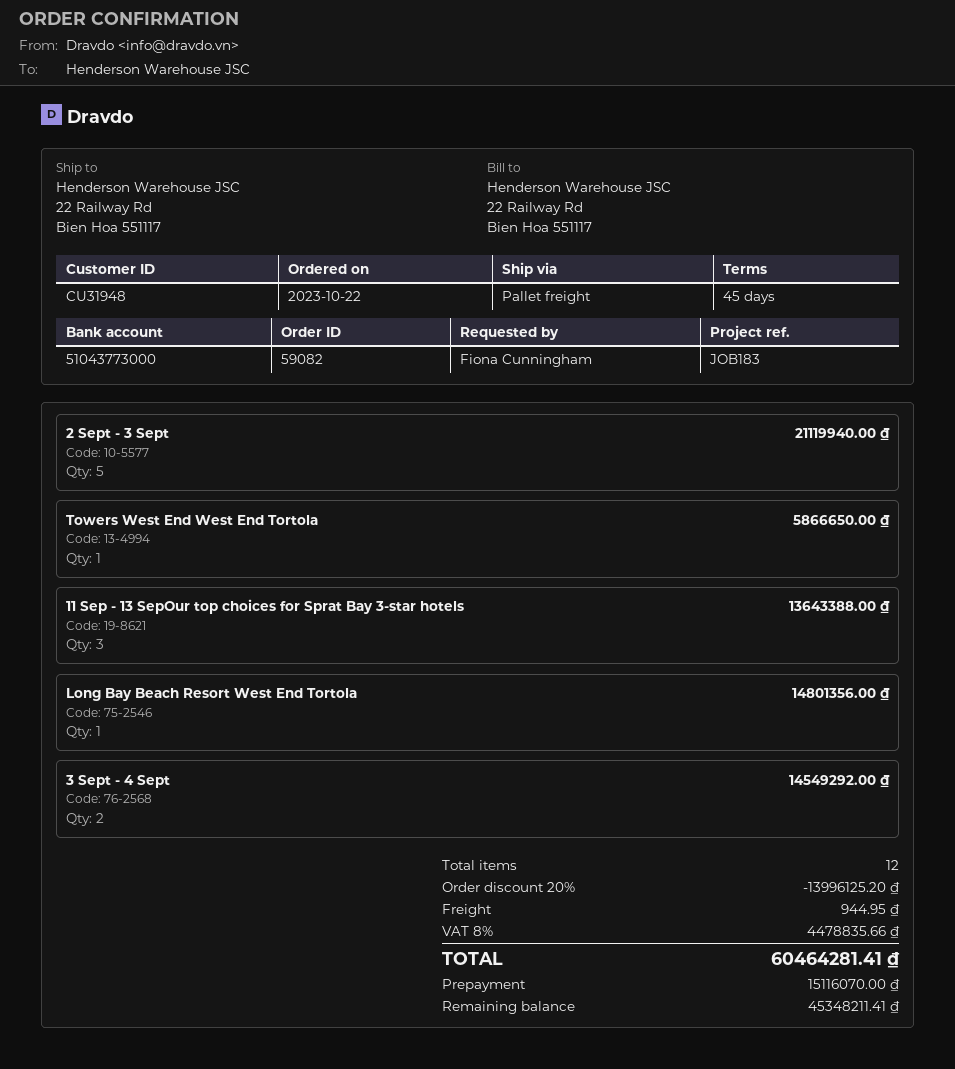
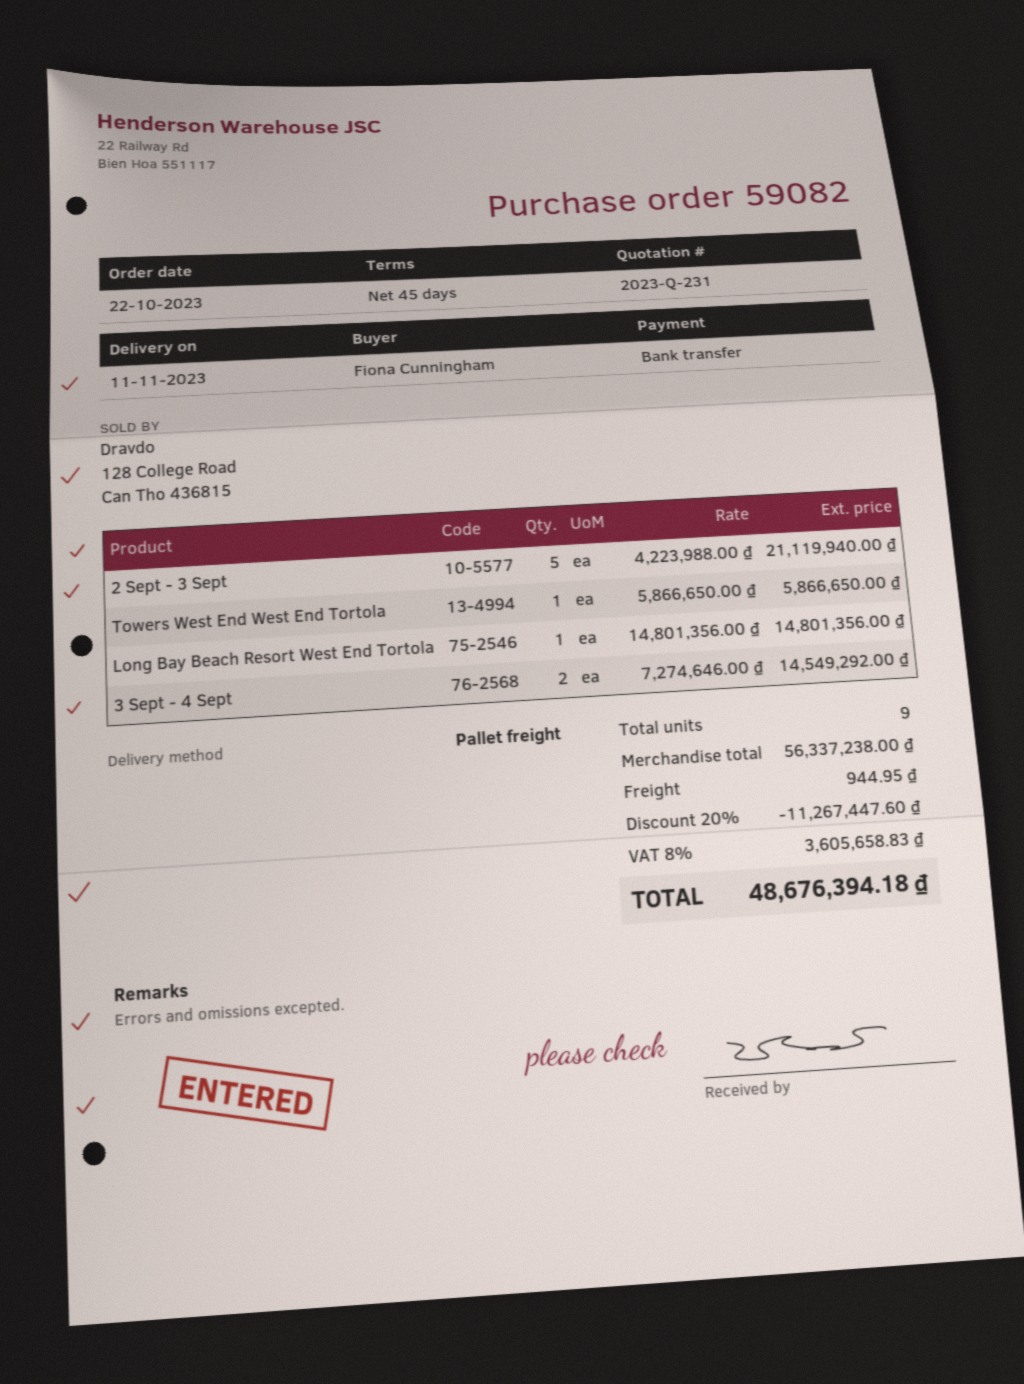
11 Sep - 13 SepOur top choices for Sprat Bay 3-star hotels: 3 for 13643388.00 -> none
total quantity: 12 -> 9
discount: 20% = 13996125.20 -> 20% = 11267447.60
tax: 8% = 4478835.66 -> 8% = 3605658.83
total: 60464281.41 -> 48676394.18

